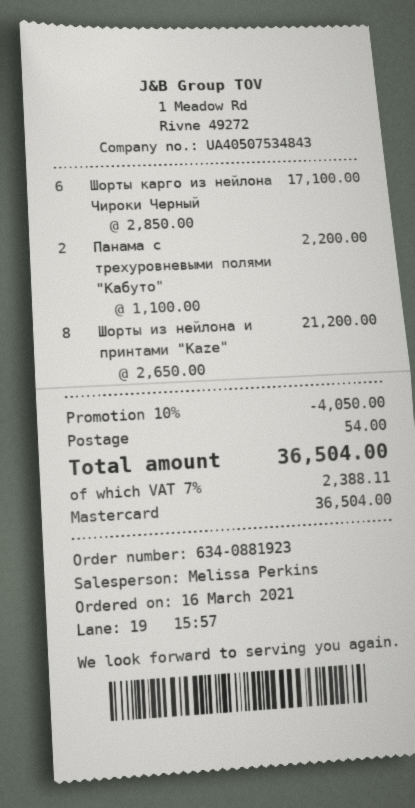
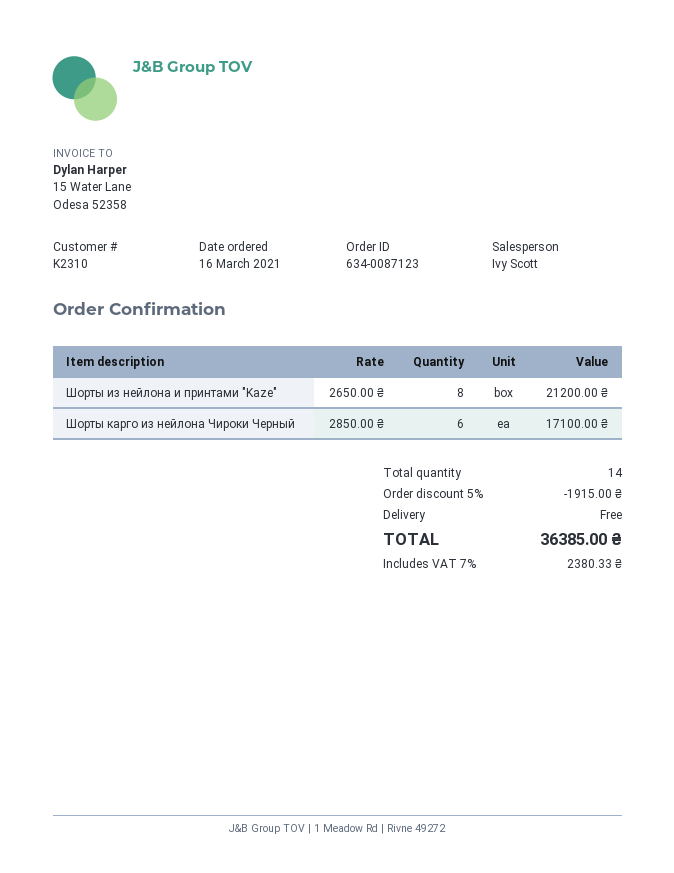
order number: 634-0881923 -> 634-0087123
sales rep: Melissa Perkins -> Ivy Scott
Панама с трехуровневыми полями "Кабуто": 2 x 1100.00 = 2200.00 -> none
discount: 10% = 4050.00 -> 5% = 1915.00
shipping: 54.00 -> 0.00
tax: 7% = 2388.11 -> 7% = 2380.33
total: 36504.00 -> 36385.00

